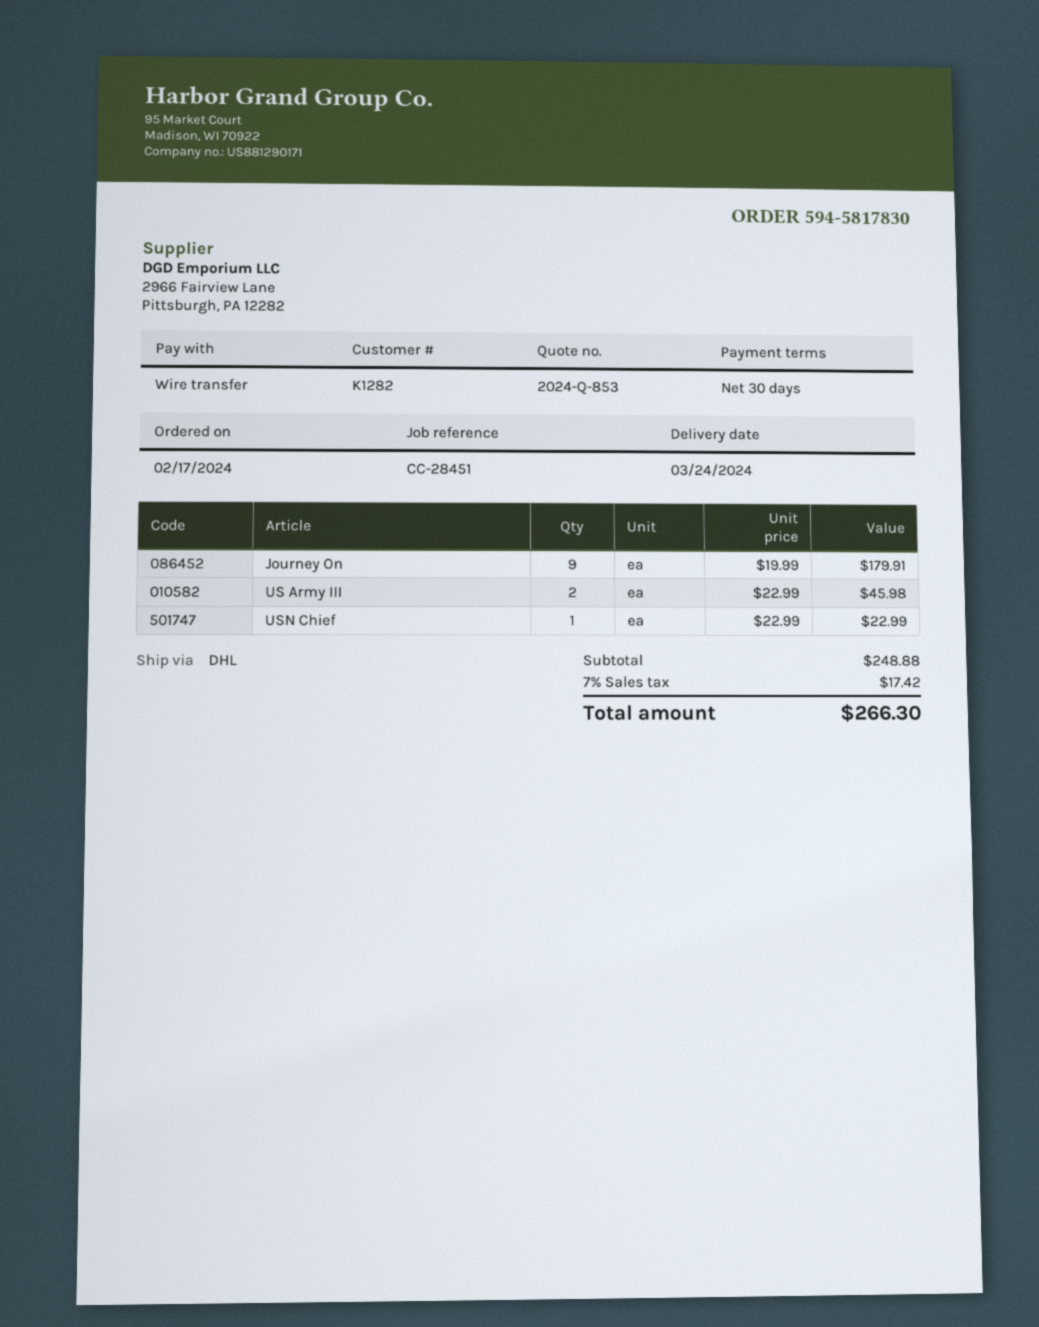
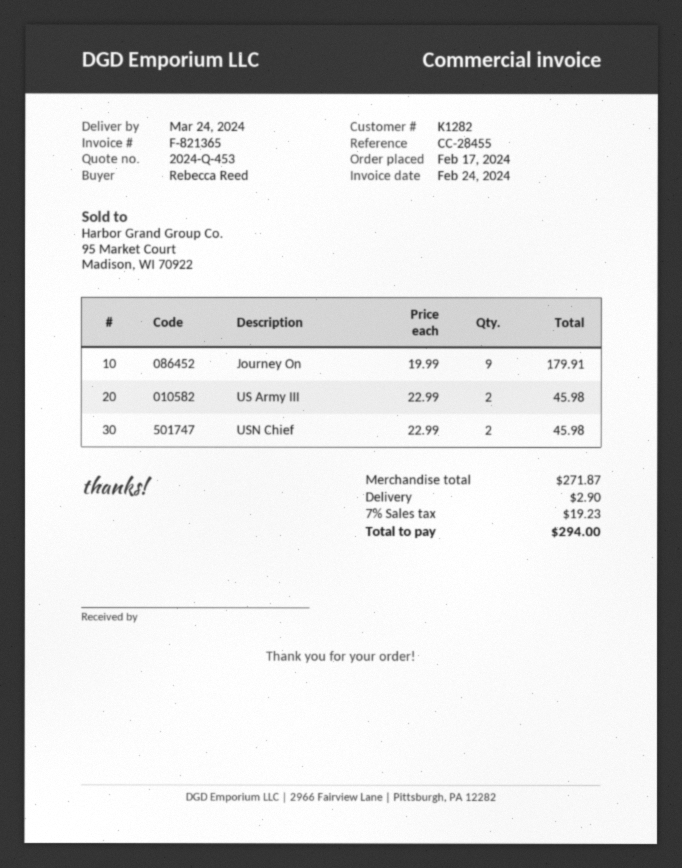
quote number: 2024-Q-853 -> 2024-Q-453
reference: CC-28451 -> CC-28455
USN Chief: 1 x 22.99 = 22.99 -> 2 x 22.99 = 45.98
subtotal: 248.88 -> 271.87
shipping: none -> 2.90
tax: 7% = 17.42 -> 7% = 19.23
total: 266.30 -> 294.00

